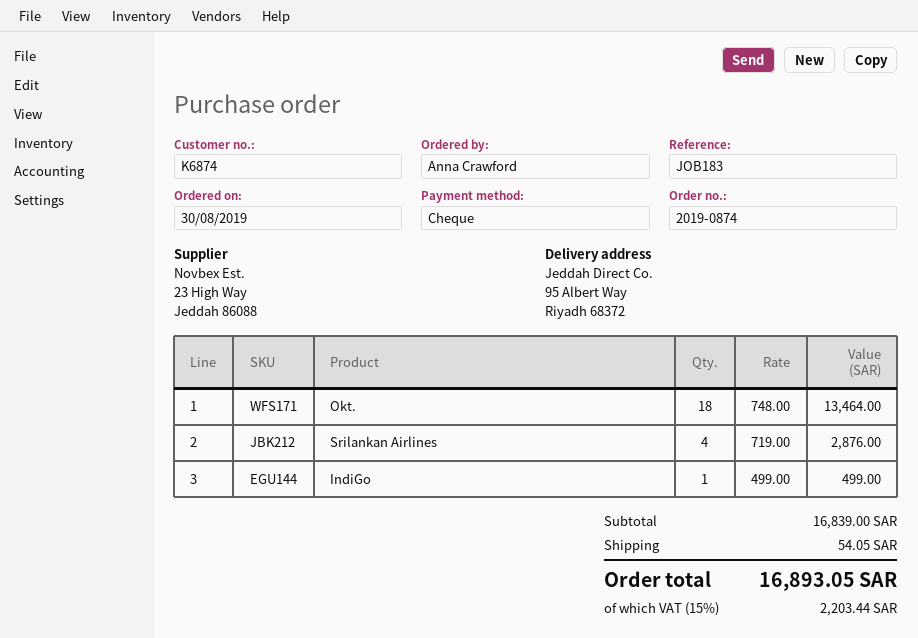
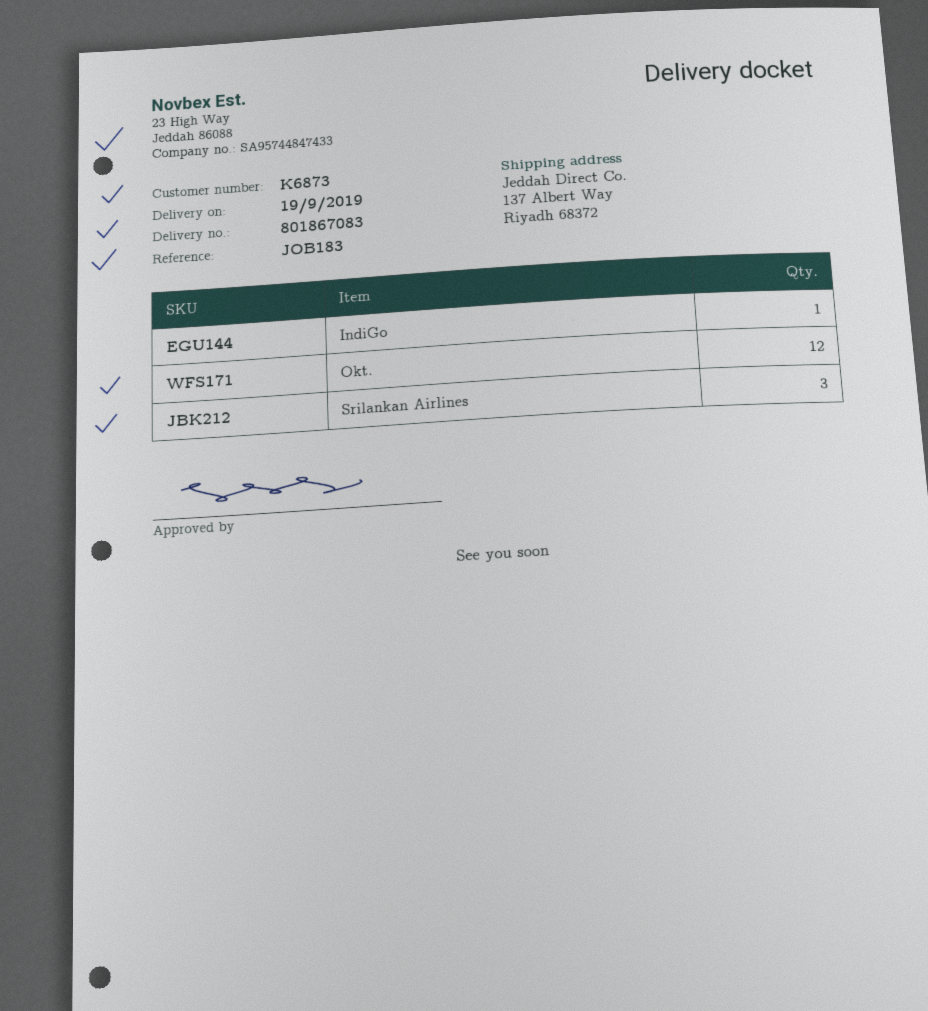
customer number: K6874 -> K6873
ship to: 95 Albert Way, Riyadh 68372 -> 137 Albert Way, Riyadh 68372
Okt.: 18 -> 12
Srilankan Airlines: 4 -> 3

